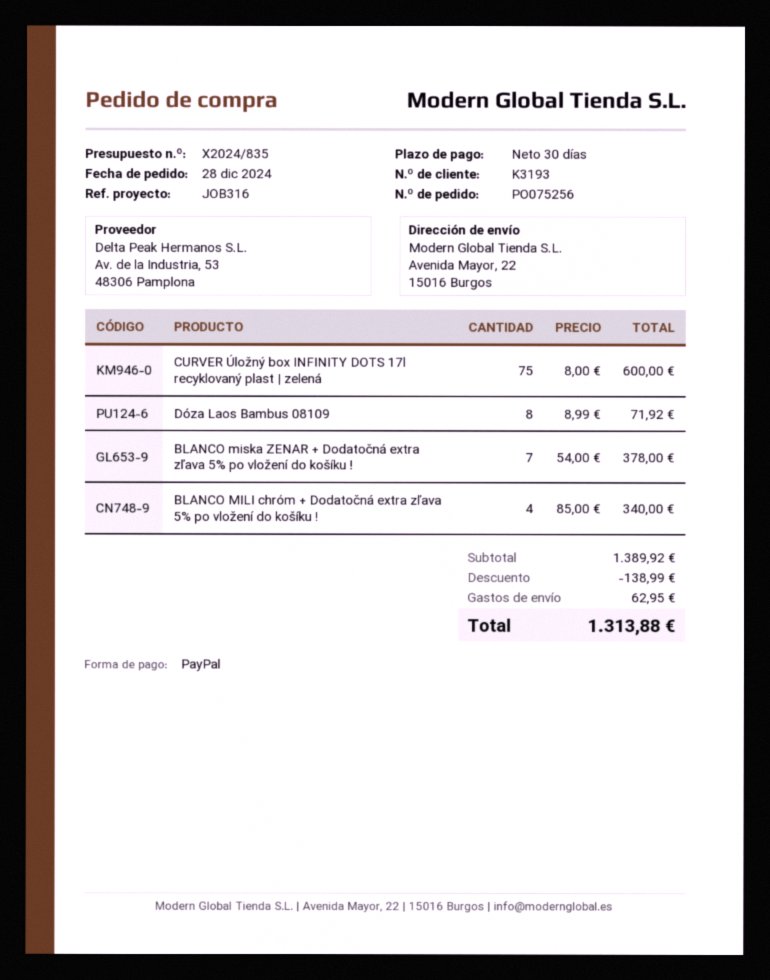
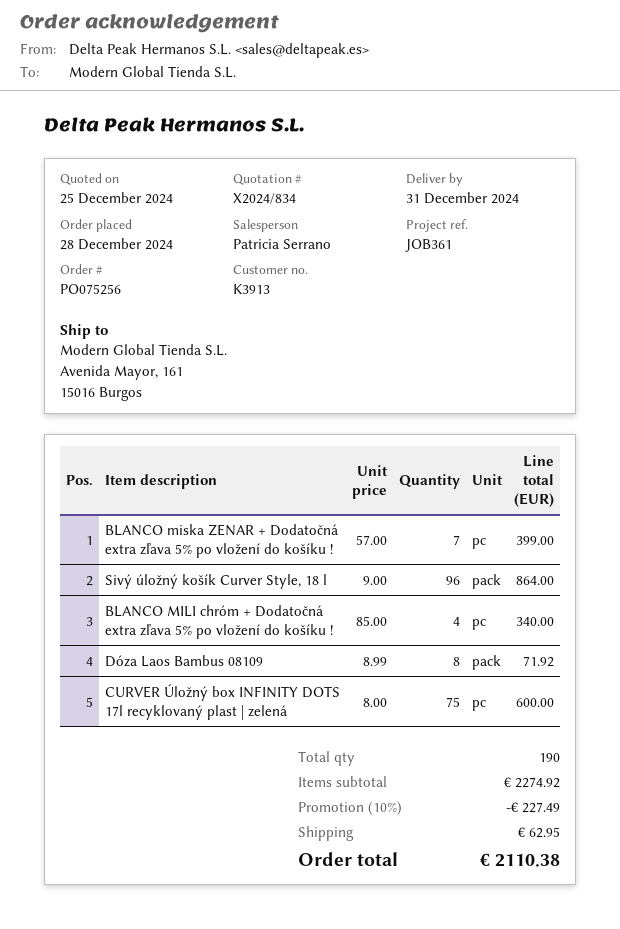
quote number: X2024/835 -> X2024/834
customer number: K3193 -> K3913
reference: JOB316 -> JOB361
ship to: Avenida Mayor, 22, 15016 Burgos -> Avenida Mayor, 161, 15016 Burgos
BLANCO miska ZENAR + Dodatočná extra zľava 5% po vložení do košíku !: 7 x 54.00 = 378.00 -> 7 x 57.00 = 399.00
Sivý úložný košík Curver Style, 18 l: none -> 96 x 9.00 = 864.00
subtotal: 1389.92 -> 2274.92
discount: 138.99 -> 227.49
total: 1313.88 -> 2110.38

